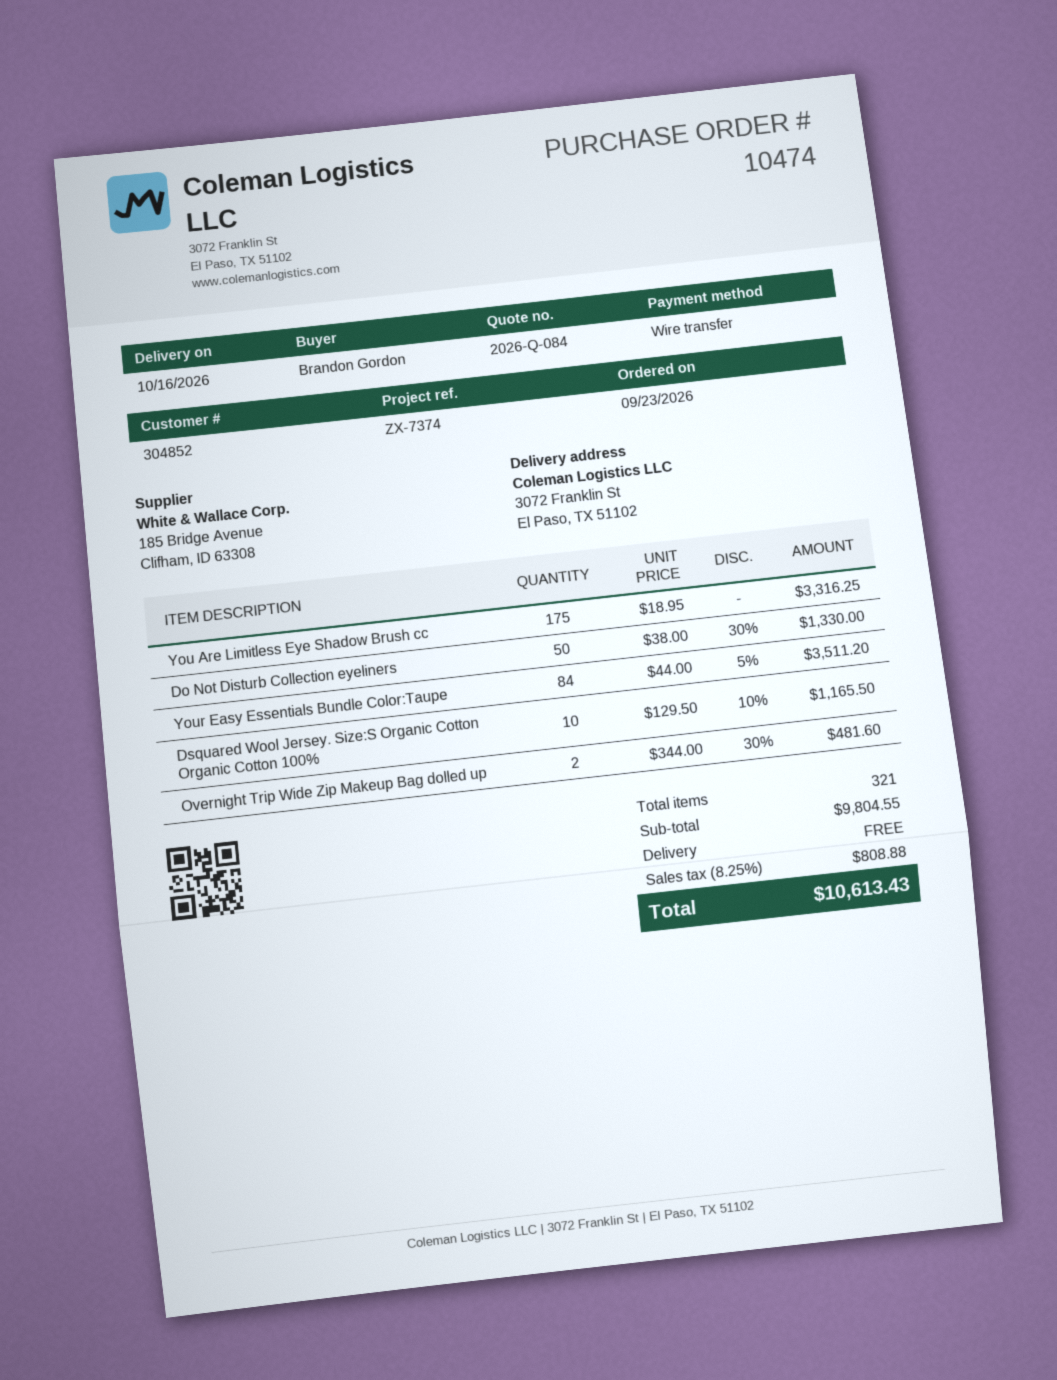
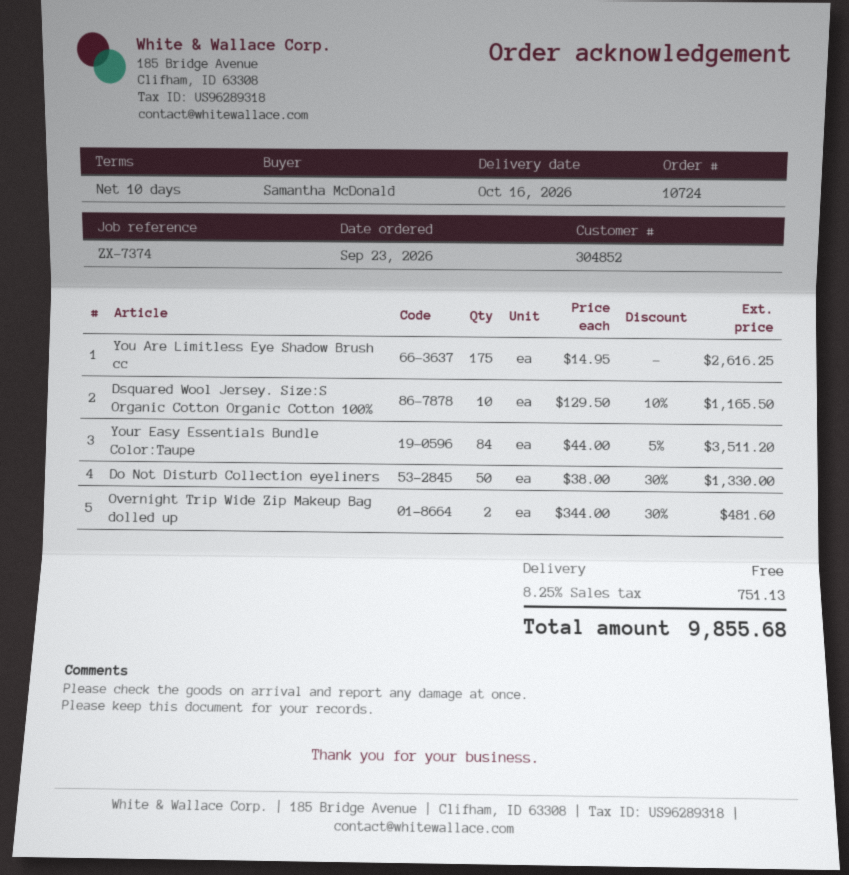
order number: 10474 -> 10724
ordered by: Brandon Gordon -> Samantha McDonald
You Are Limitless Eye Shadow Brush cc: 175 x 18.95 = 3316.25 -> 175 x 14.95 = 2616.25
tax: 8.25% = 808.88 -> 8.25% = 751.13
total: 10613.43 -> 9855.68

